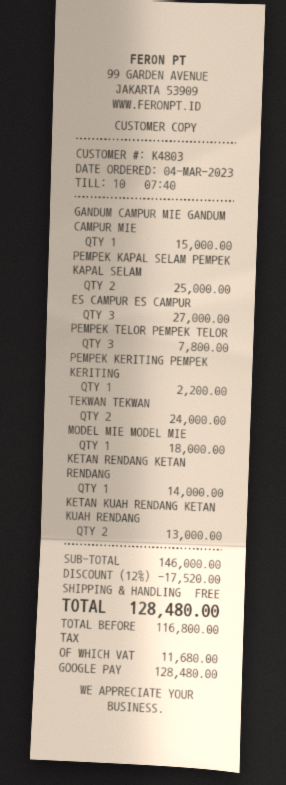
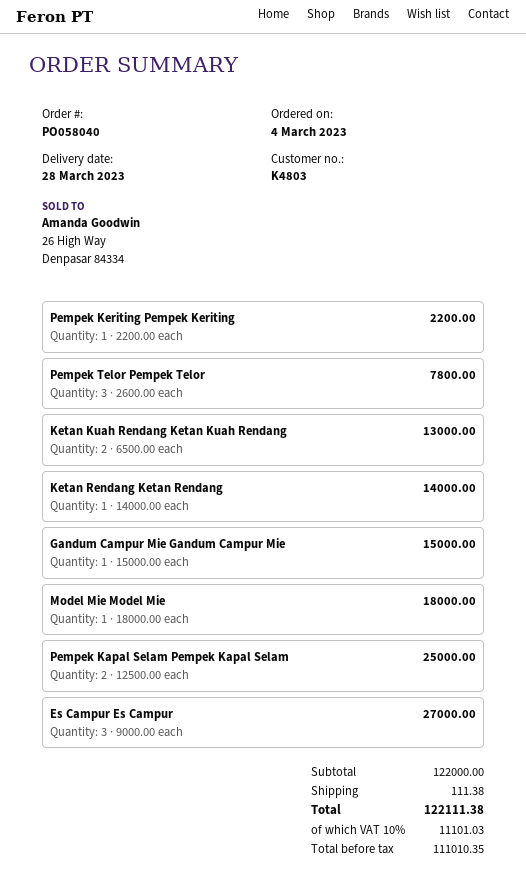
TEKWAN TEKWAN: 2 for 24000.00 -> none
subtotal: 146000.00 -> 122000.00
discount: 12% = 17520.00 -> none
shipping: 0.00 -> 111.38
net: 116800.00 -> 111010.35
tax: 11680.00 -> 11101.03
total: 128480.00 -> 122111.38

